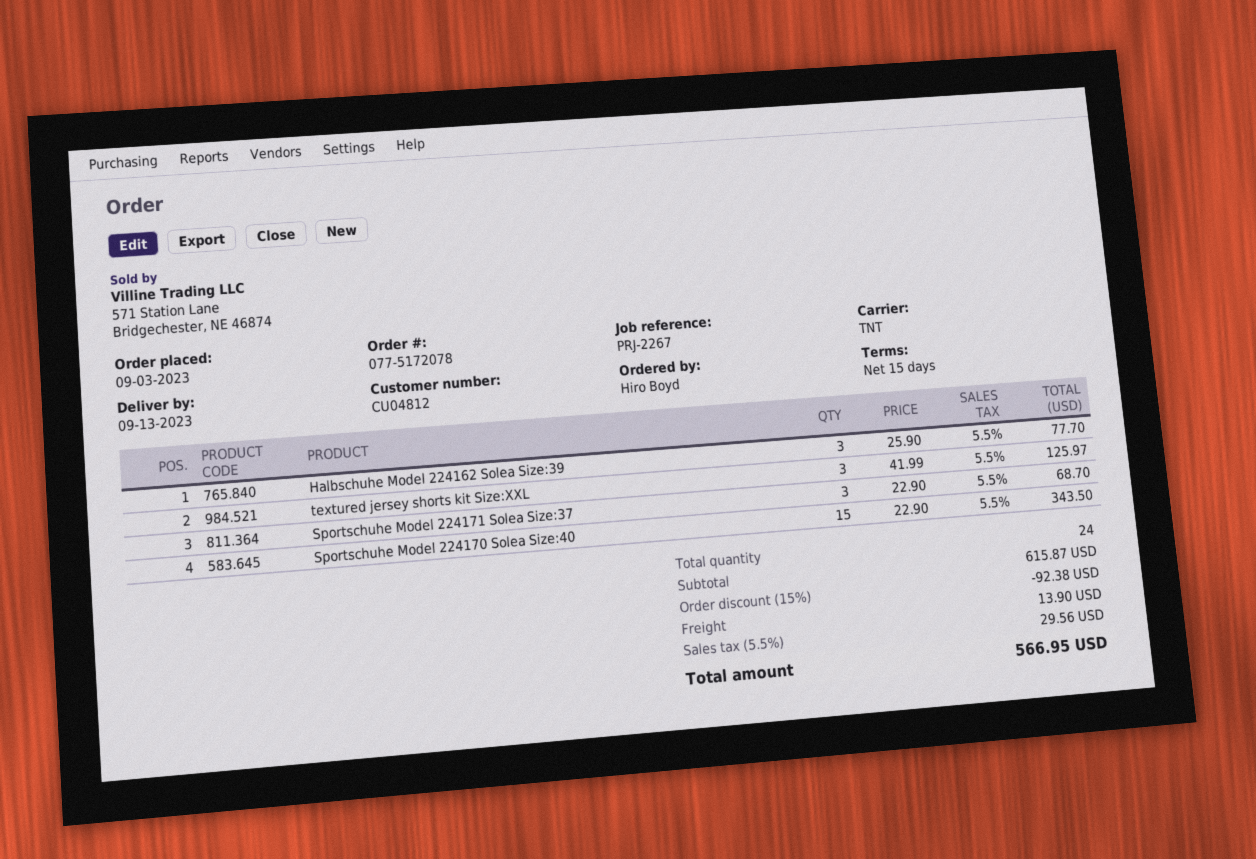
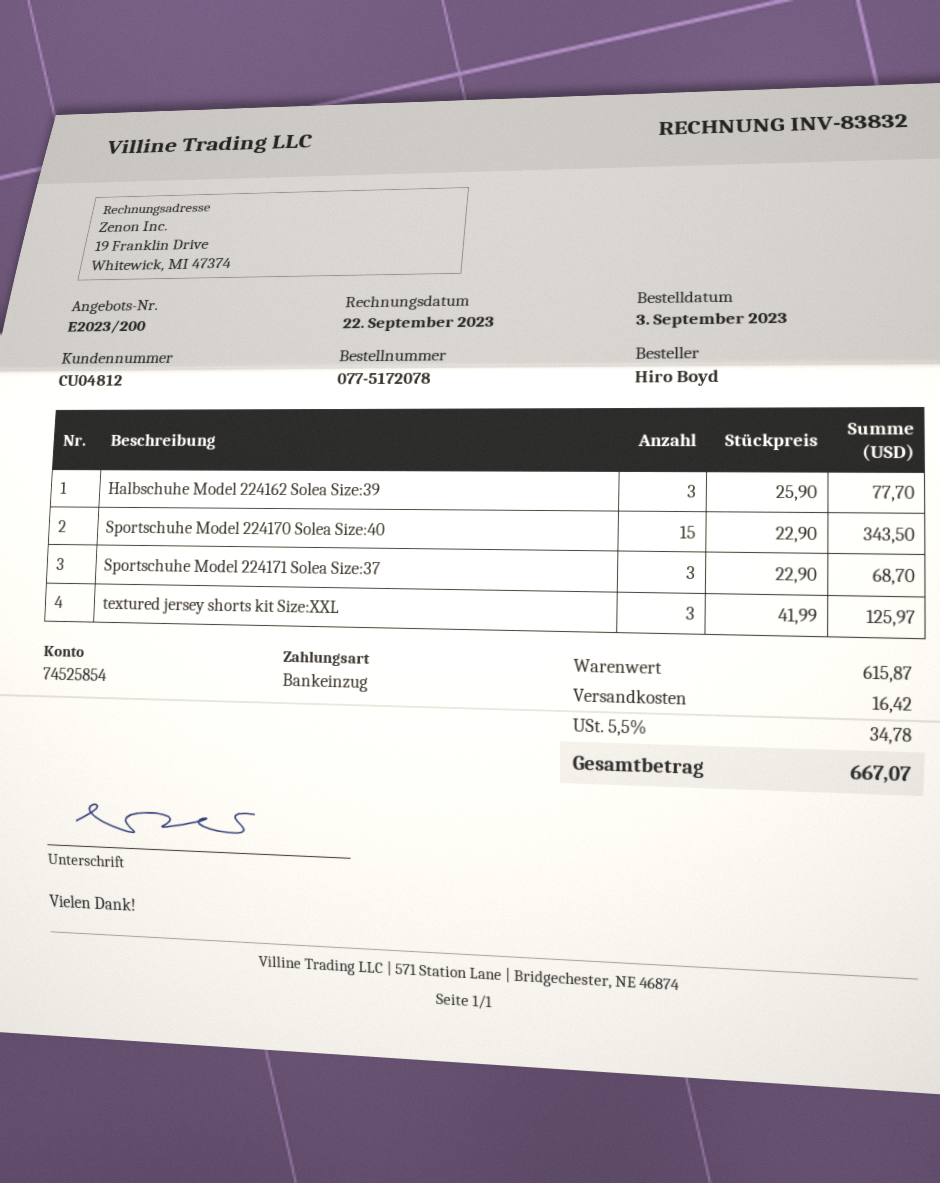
discount: 15% = 92.38 -> none
shipping: 13.90 -> 16.42
tax: 5.5% = 29.56 -> 5.5% = 34.78
total: 566.95 -> 667.07

